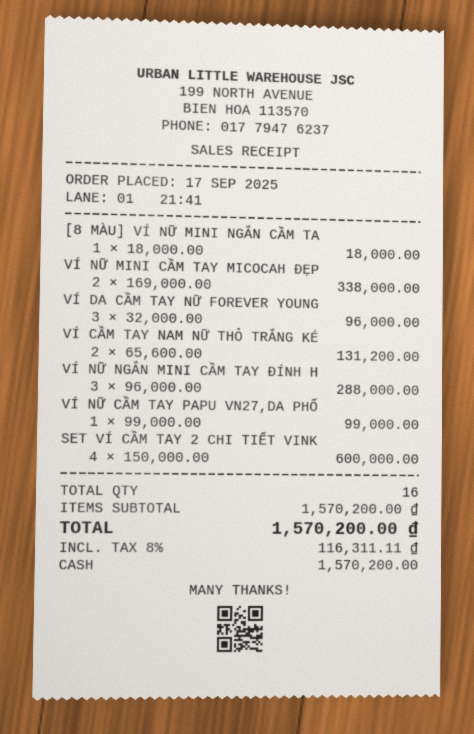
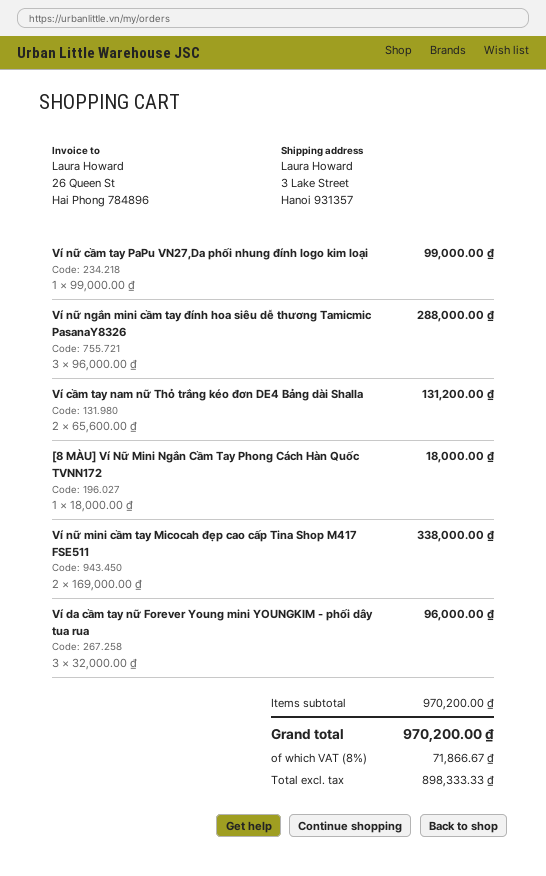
SET VÍ CẦM TAY 2 CHI TIẾT VINK: 4 x 150000.00 = 600000.00 -> none
subtotal: 1570200.00 -> 970200.00
tax: 8% = 116311.11 -> 8% = 71866.67
total: 1570200.00 -> 970200.00

